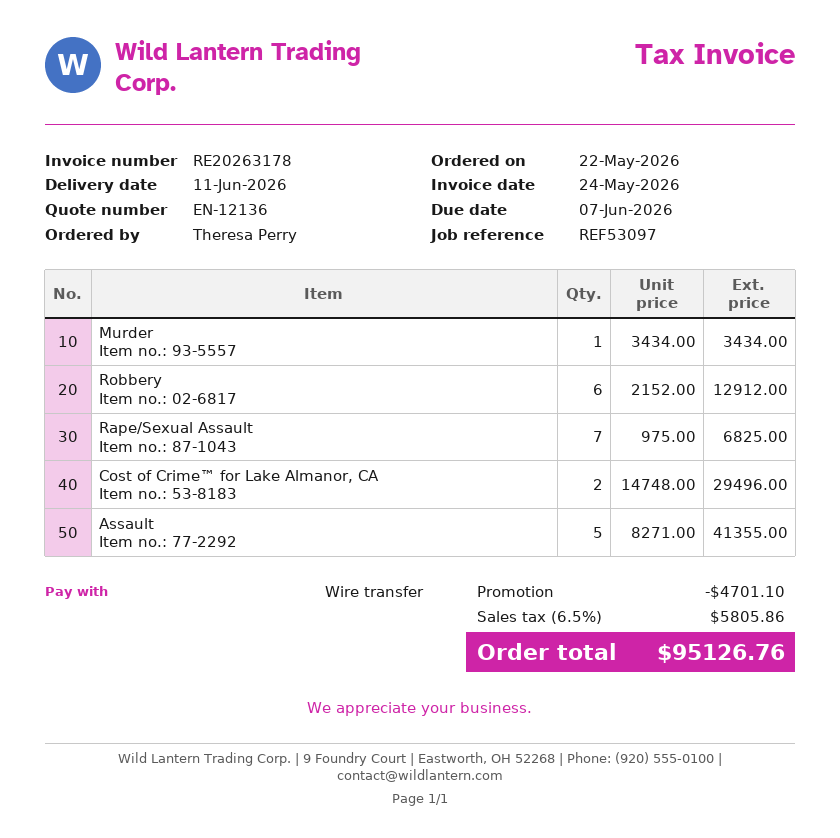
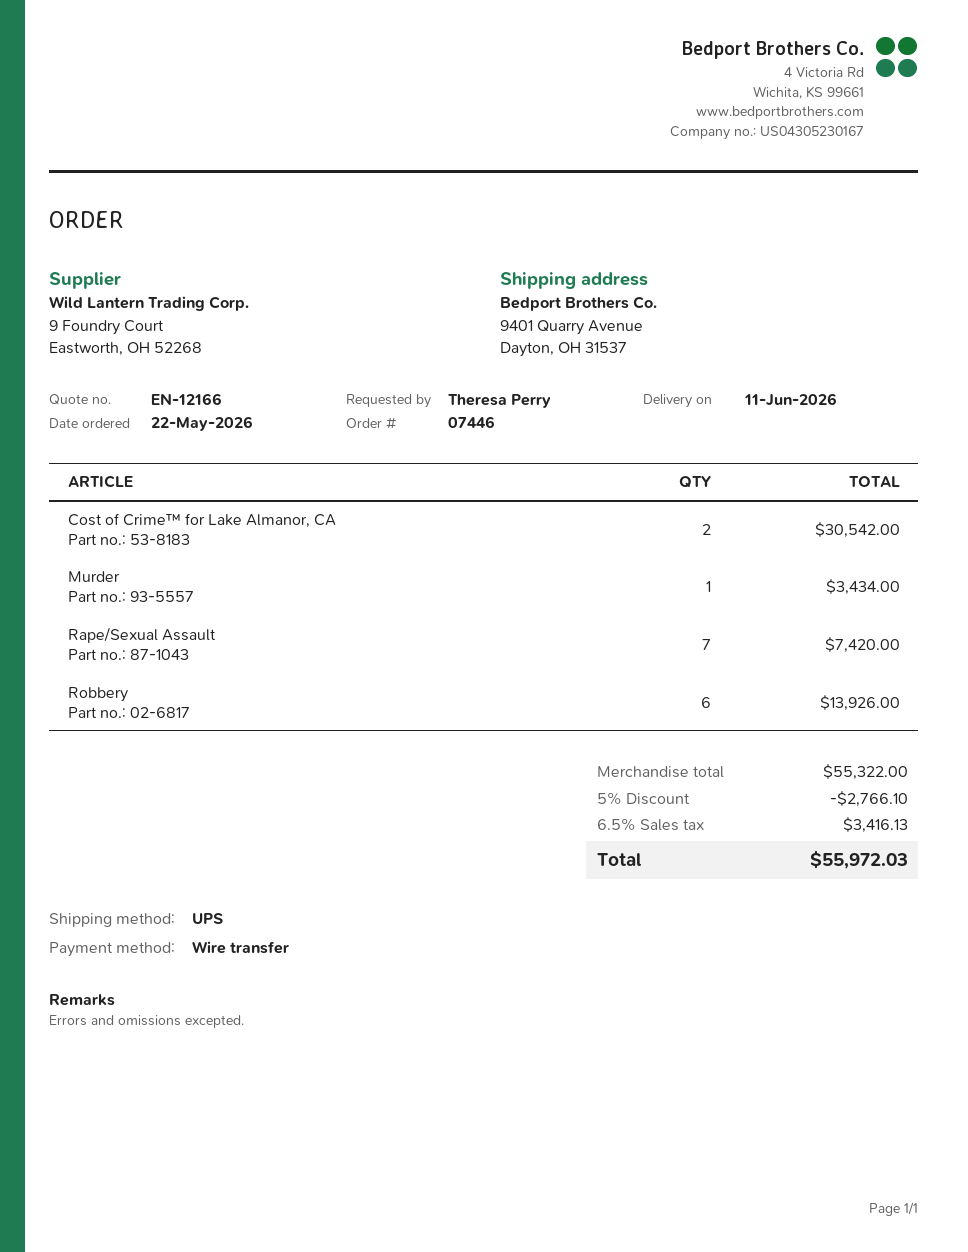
quote number: EN-12136 -> EN-12166
Robbery: 6 for 12912.00 -> 6 for 13926.00
Rape/Sexual Assault: 7 for 6825.00 -> 7 for 7420.00
Cost of Crime™ for Lake Almanor, CA: 2 for 29496.00 -> 2 for 30542.00
Assault: 5 for 41355.00 -> none
discount: 4701.10 -> 2766.10
tax: 6.5% = 5805.86 -> 6.5% = 3416.13
total: 95126.76 -> 55972.03

